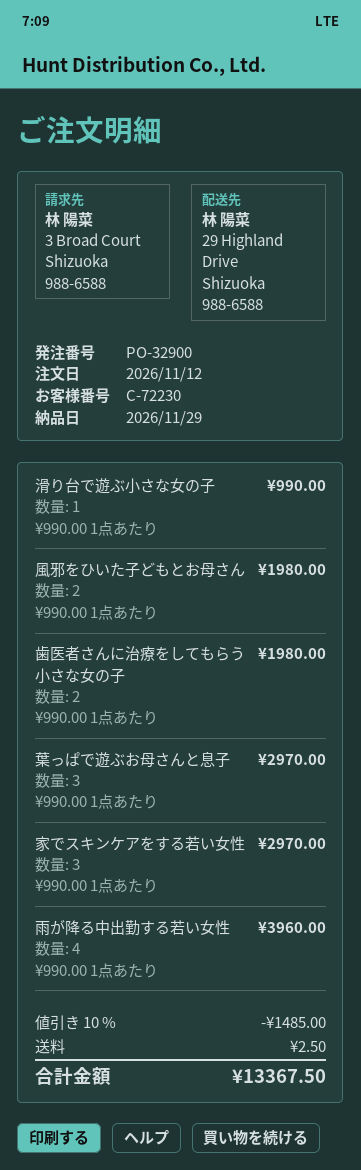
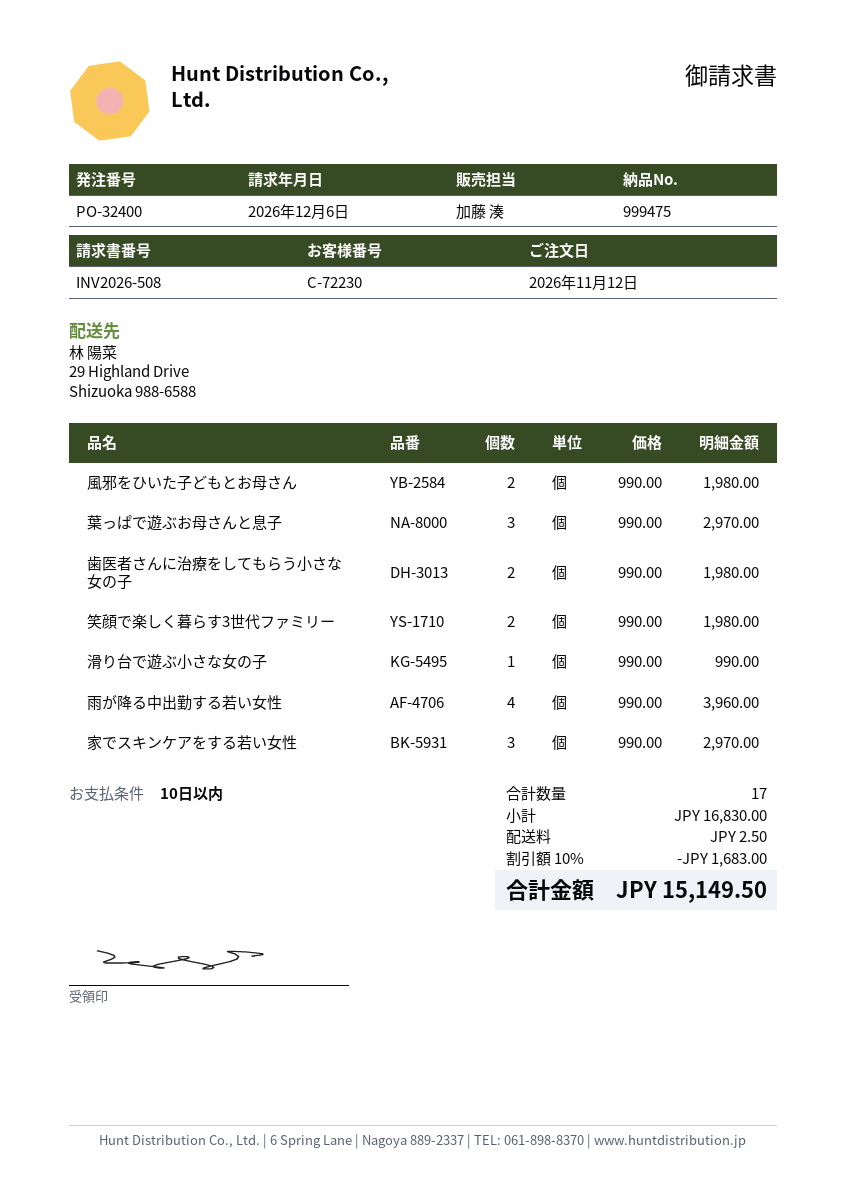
order number: PO-32900 -> PO-32400
笑顔で楽しく暮らす3世代ファミリー: none -> 2 x 990.00 = 1980.00
discount: 10% = 1485.00 -> 10% = 1683.00
total: 13367.50 -> 15149.50

